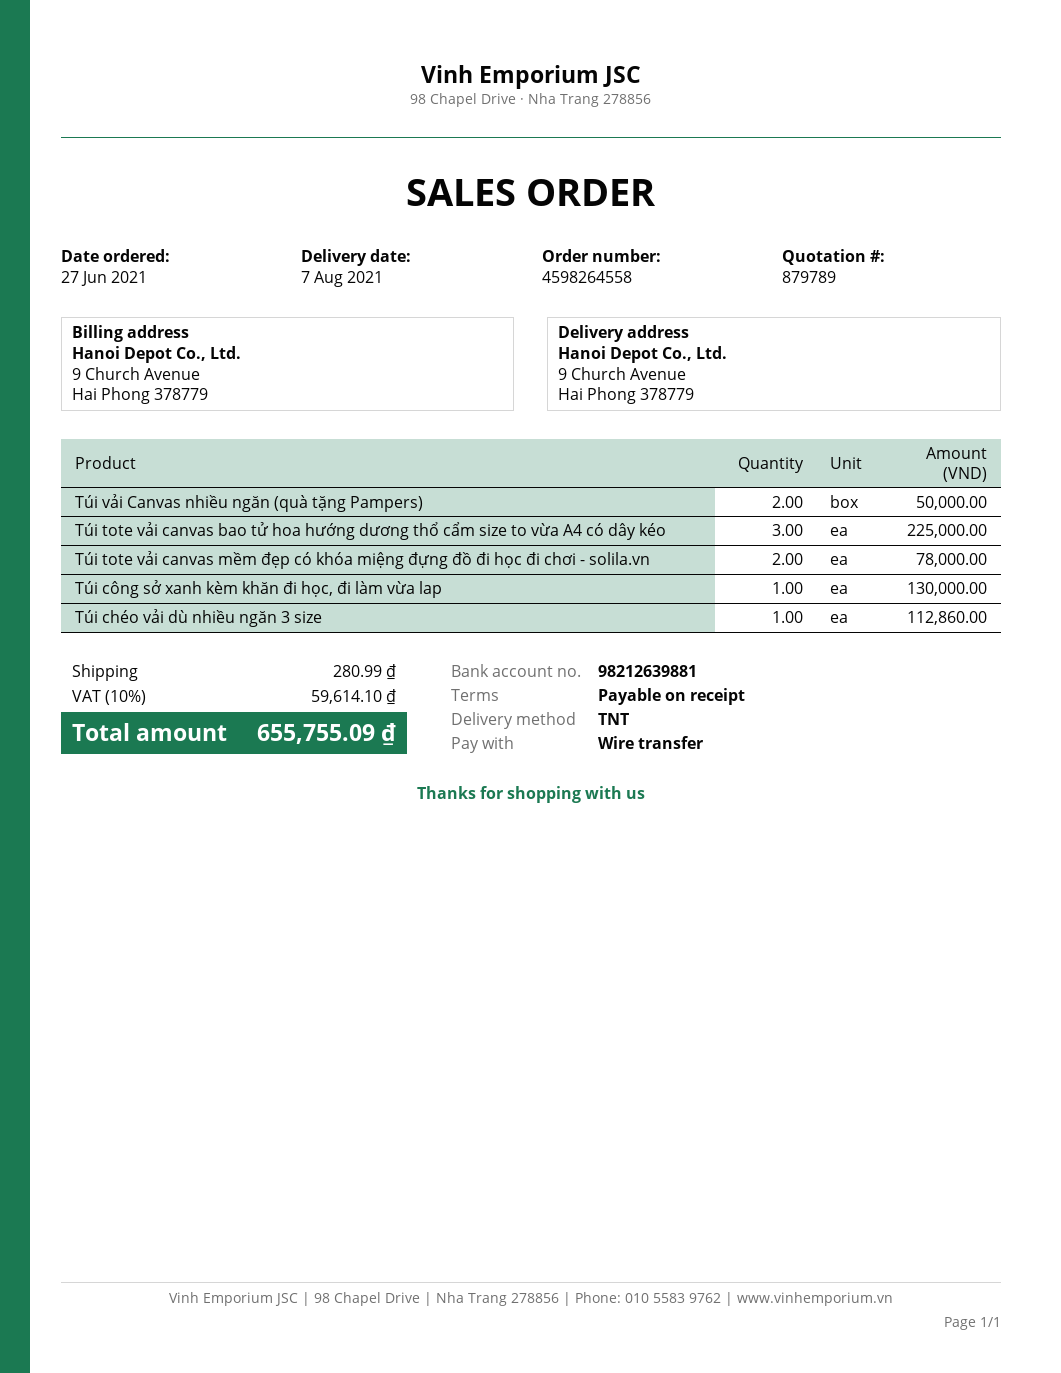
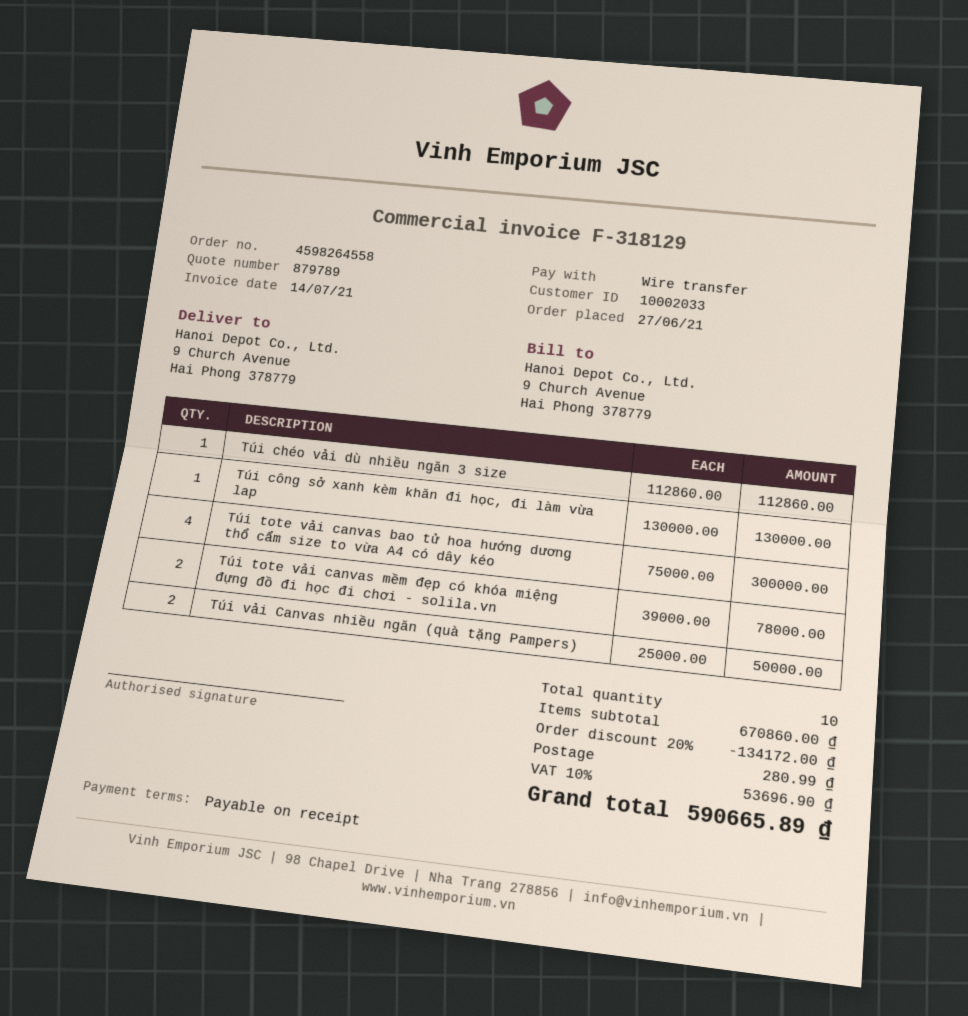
Túi tote vải canvas bao tử hoa hướng dương thổ cẩm size to vừa A4 có dây kéo: 3 for 225000.00 -> 4 for 300000.00
discount: none -> 20% = 134172.00
tax: 10% = 59614.10 -> 10% = 53696.90
total: 655755.09 -> 590665.89

